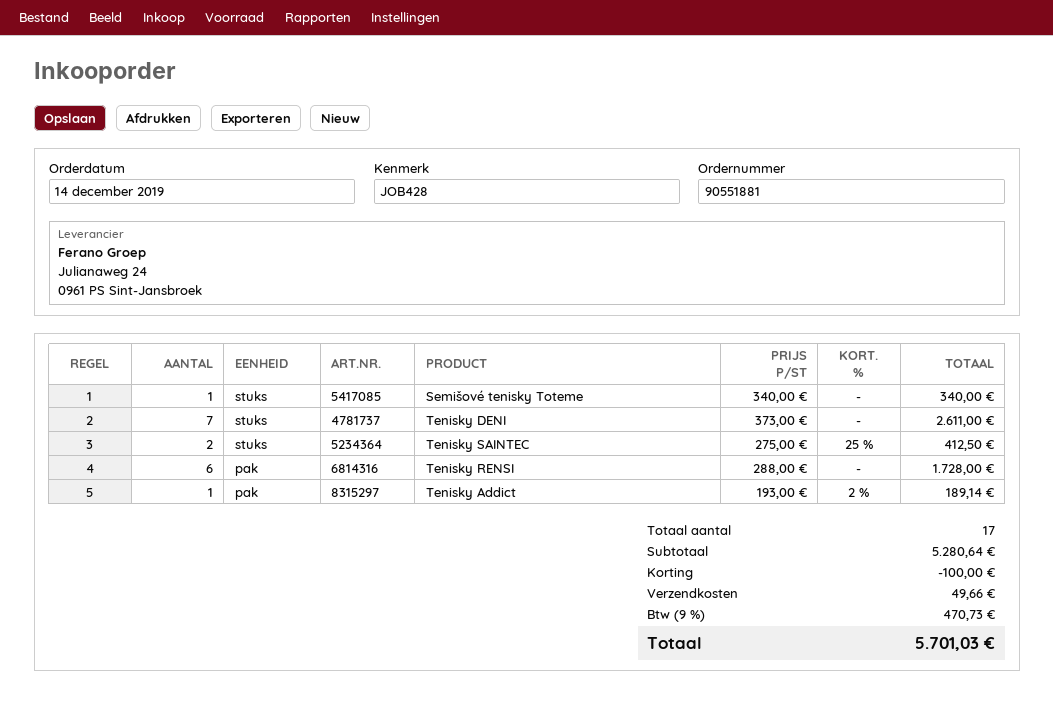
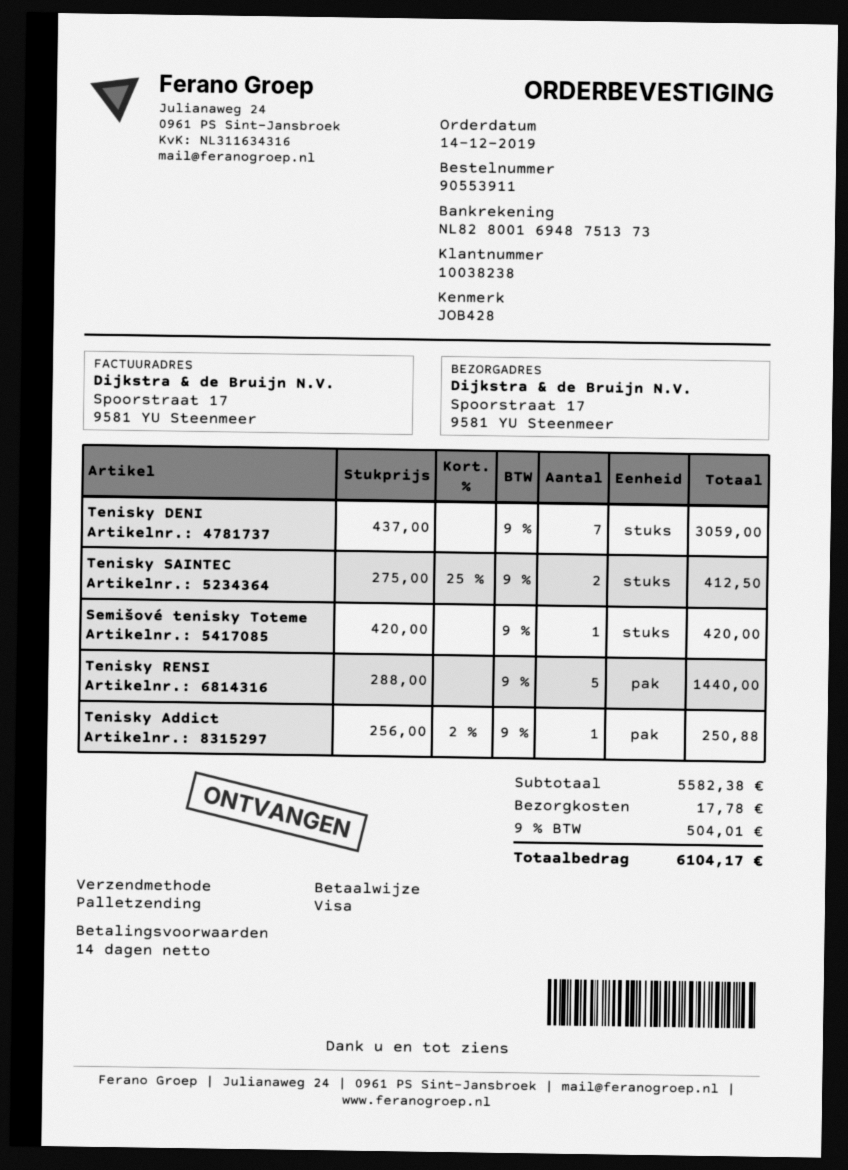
order number: 90551881 -> 90553911
Semišové tenisky Toteme: 1 x 340.00 = 340.00 -> 1 x 420.00 = 420.00
Tenisky DENI: 7 x 373.00 = 2611.00 -> 7 x 437.00 = 3059.00
Tenisky RENSI: 6 x 288.00 = 1728.00 -> 5 x 288.00 = 1440.00
Tenisky Addict: 1 x 193.00 - 2% = 189.14 -> 1 x 256.00 - 2% = 250.88
subtotal: 5280.64 -> 5582.38
discount: 100.00 -> none
shipping: 49.66 -> 17.78
tax: 9% = 470.73 -> 9% = 504.01
total: 5701.03 -> 6104.17

